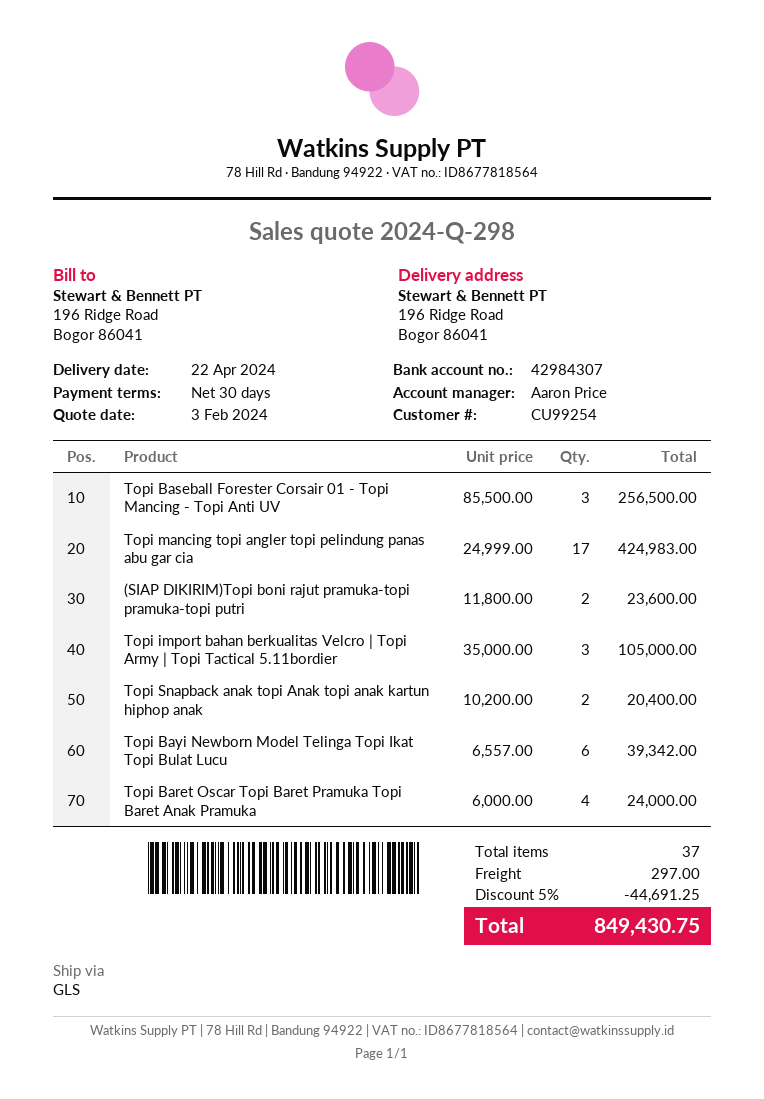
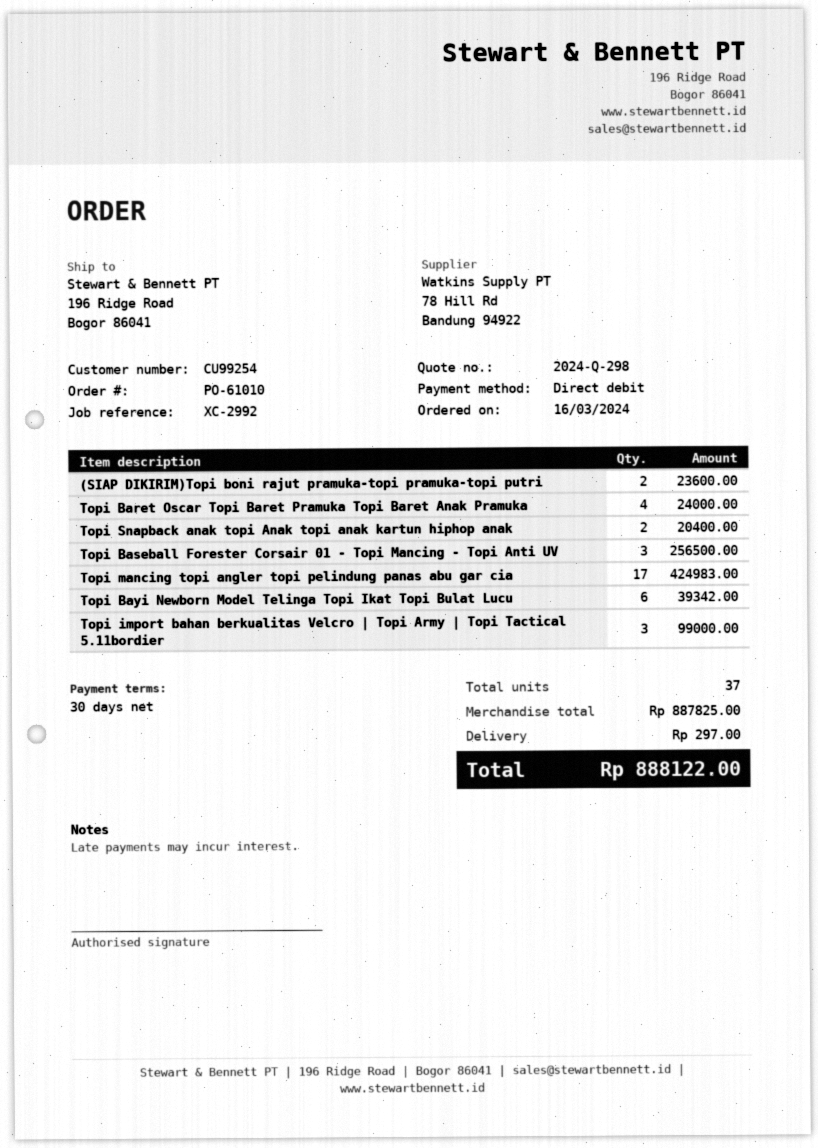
Topi import bahan berkualitas Velcro | Topi Army | Topi Tactical 5.11bordier: 3 for 105000.00 -> 3 for 99000.00
discount: 5% = 44691.25 -> none
total: 849430.75 -> 888122.00

